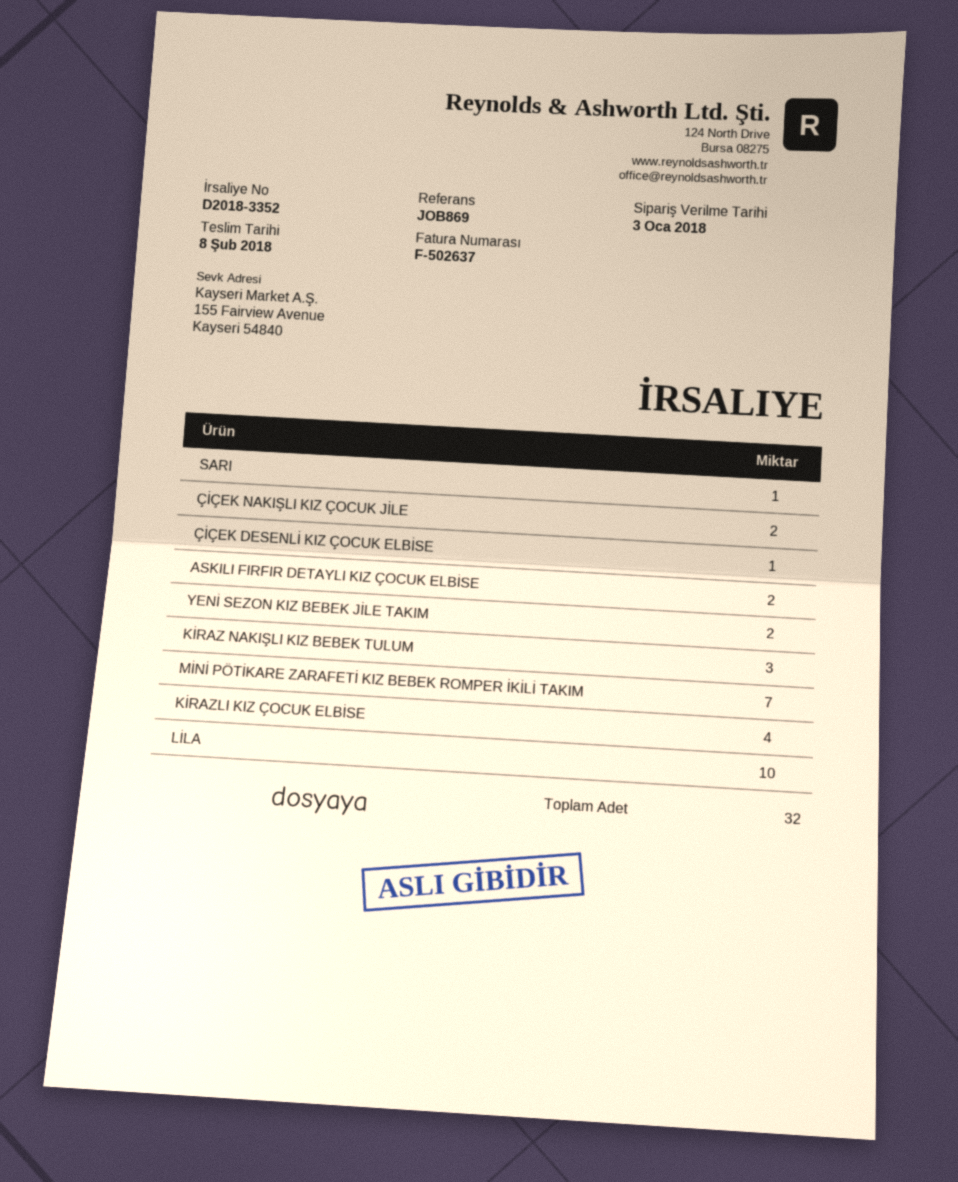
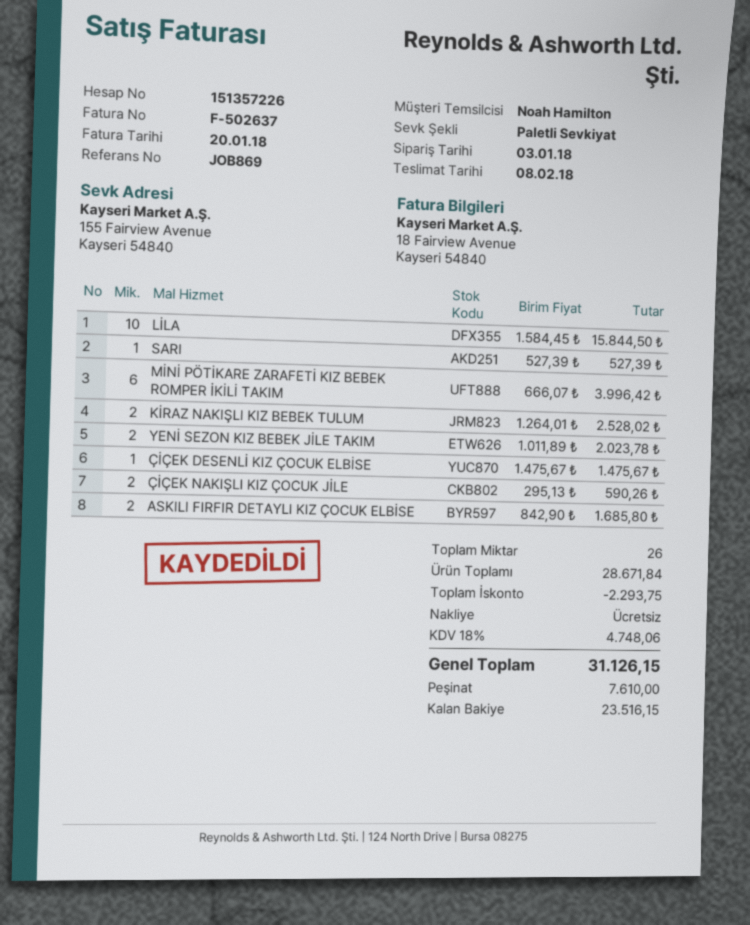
KİRAZ NAKIŞLI KIZ BEBEK TULUM: 3 -> 2
MİNİ PÖTİKARE ZARAFETİ KIZ BEBEK ROMPER İKİLİ TAKIM: 7 -> 6
KİRAZLI KIZ ÇOCUK ELBİSE: 4 -> none
total quantity: 32 -> 26

